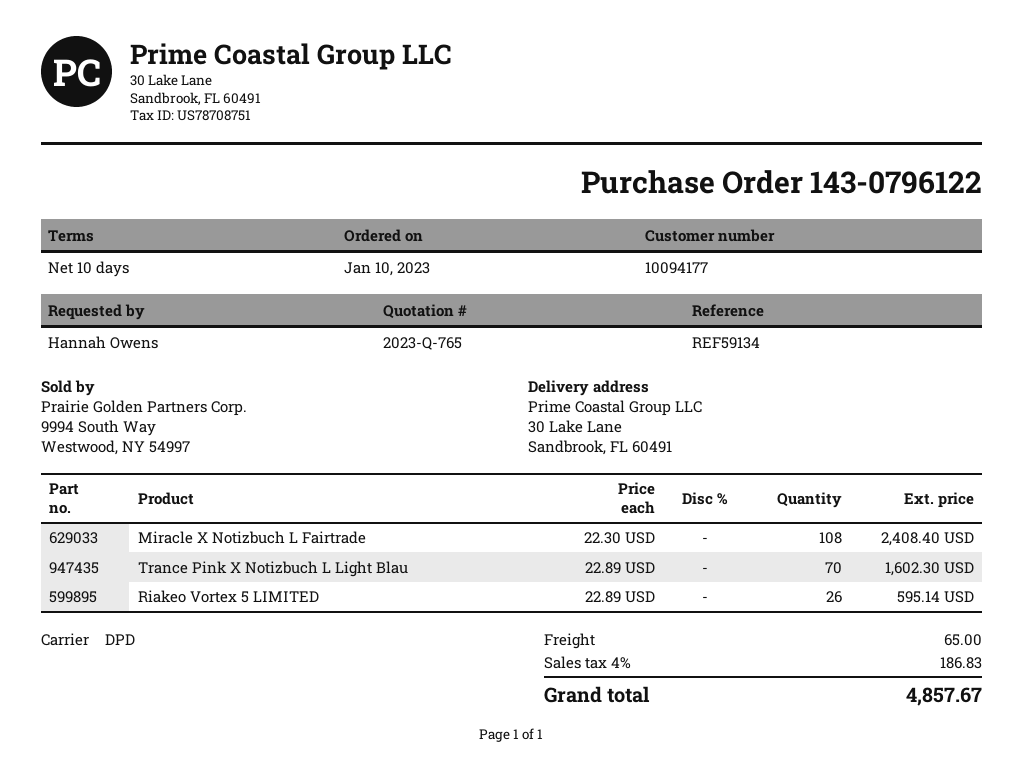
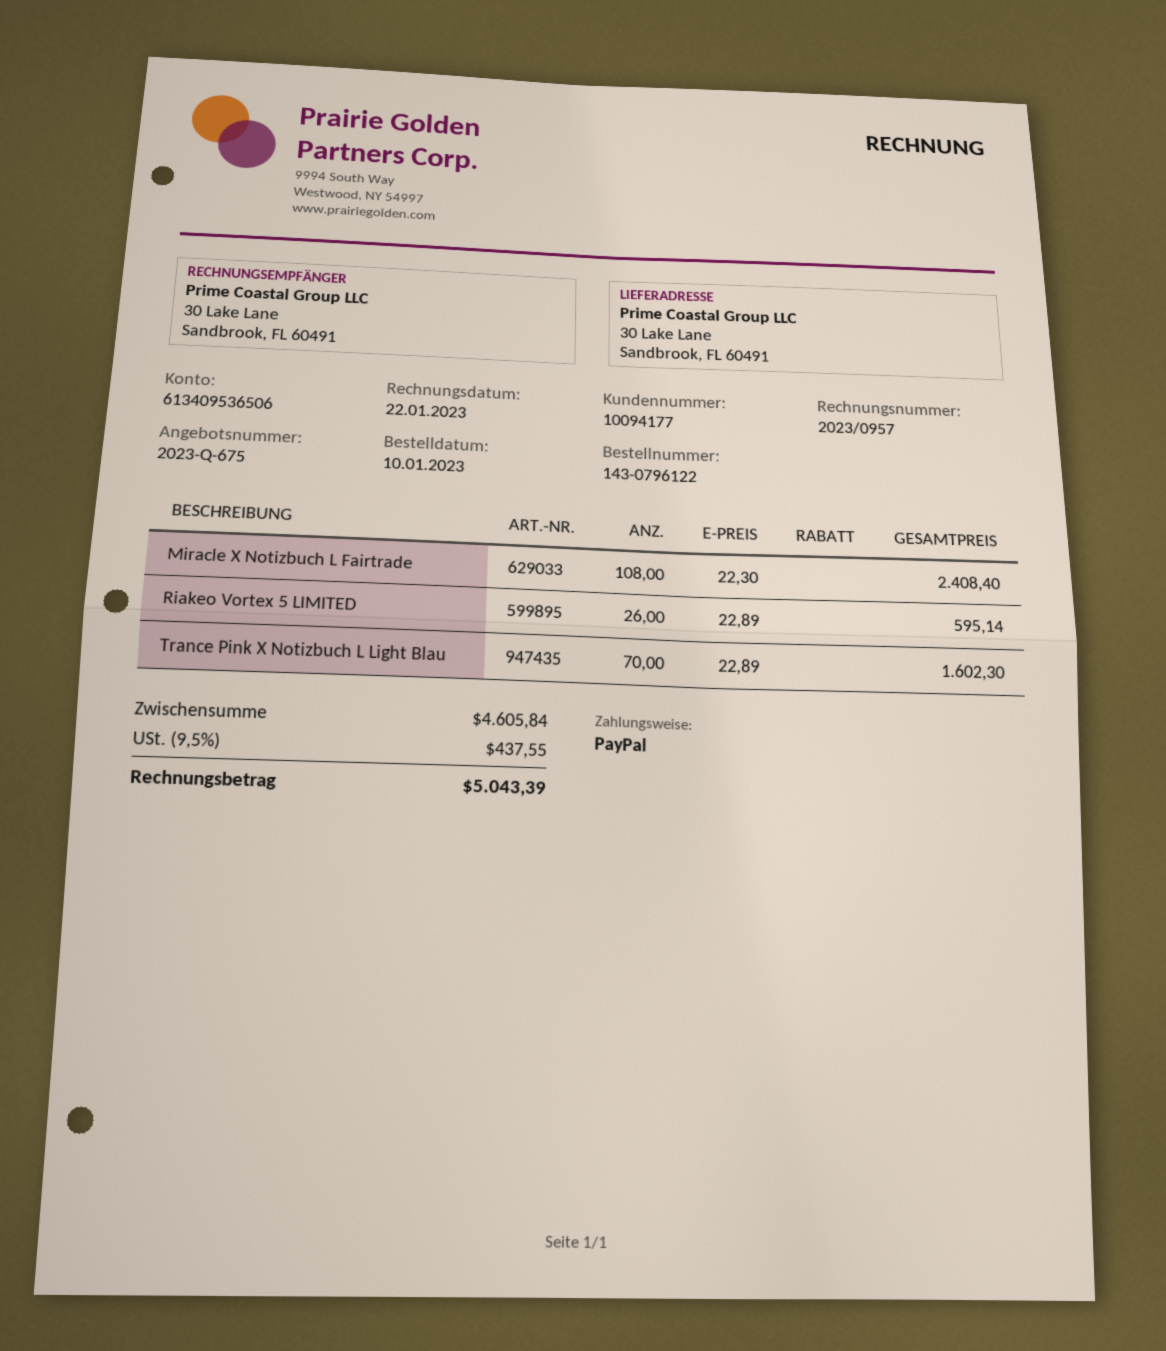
quote number: 2023-Q-765 -> 2023-Q-675
shipping: 65.00 -> none
tax: 4% = 186.83 -> 9.5% = 437.55
total: 4857.67 -> 5043.39

